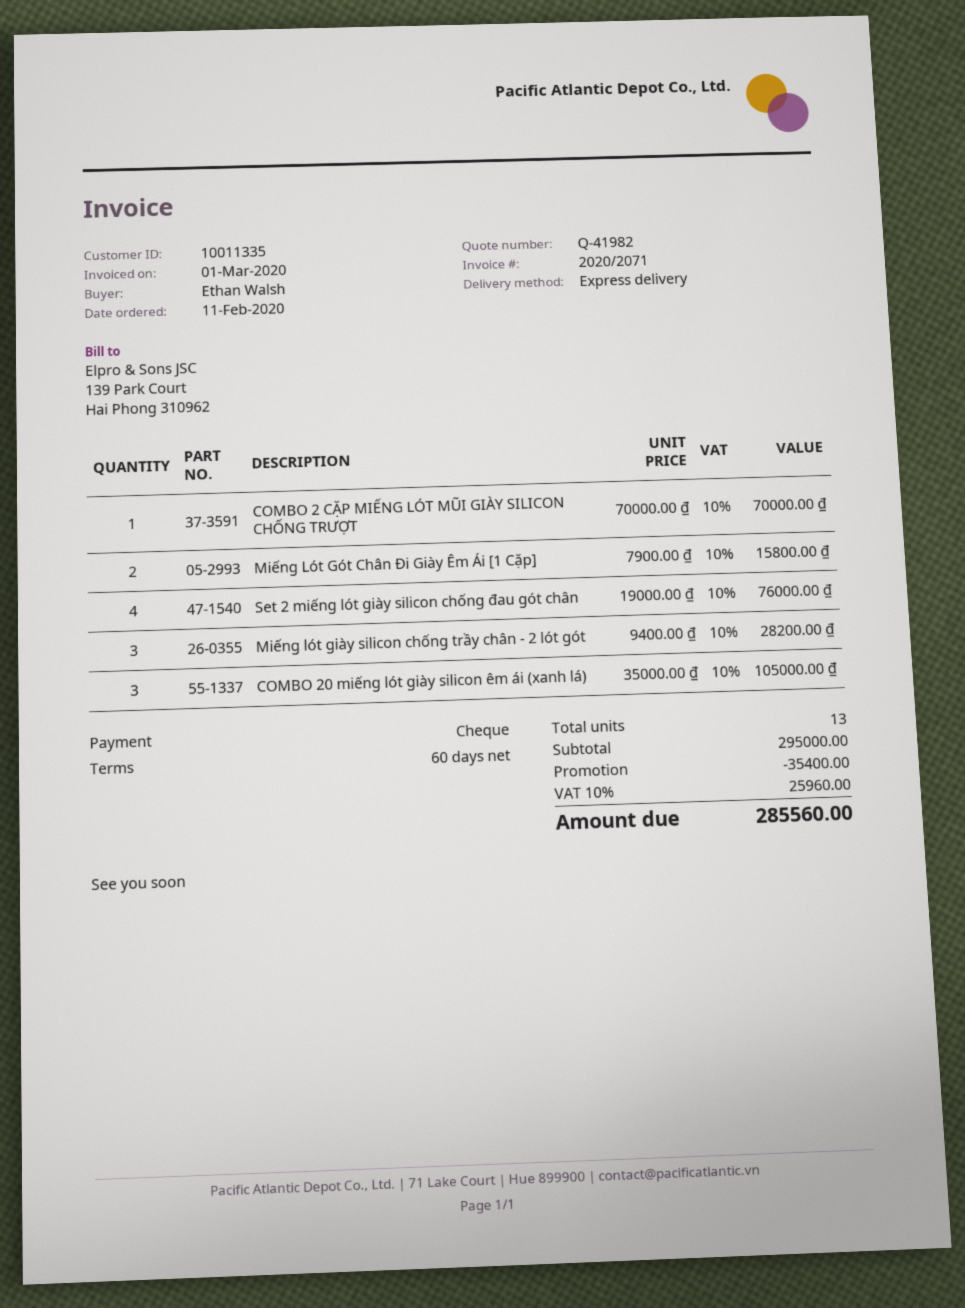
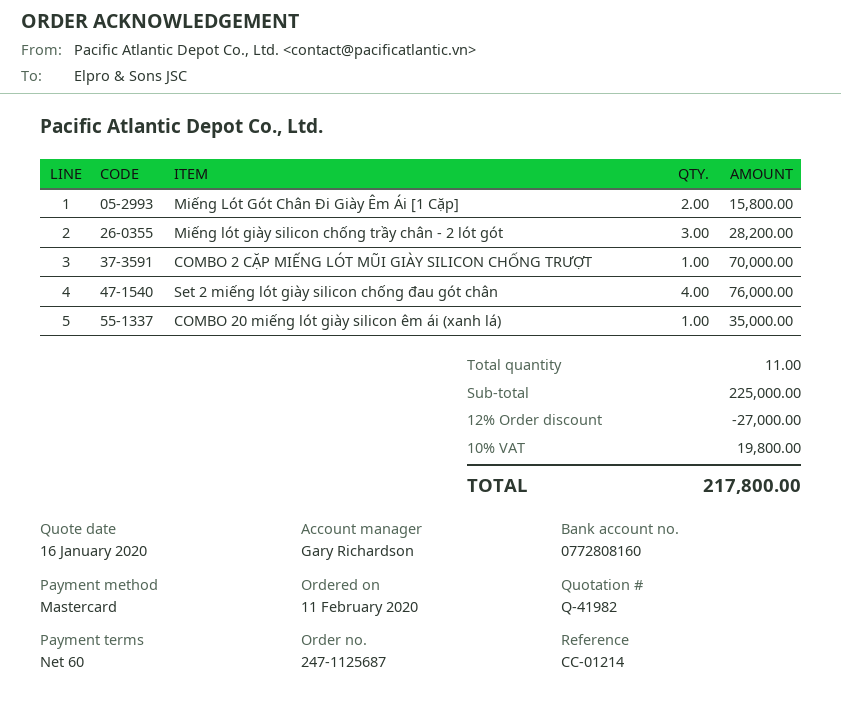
payment method: cheque -> Mastercard
COMBO 20 miếng lót giày silicon êm ái (xanh lá): 3 for 105000.00 -> 1 for 35000.00
total quantity: 13 -> 11
subtotal: 295000.00 -> 225000.00
discount: 35400.00 -> 27000.00
tax: 10% = 25960.00 -> 10% = 19800.00
total: 285560.00 -> 217800.00

